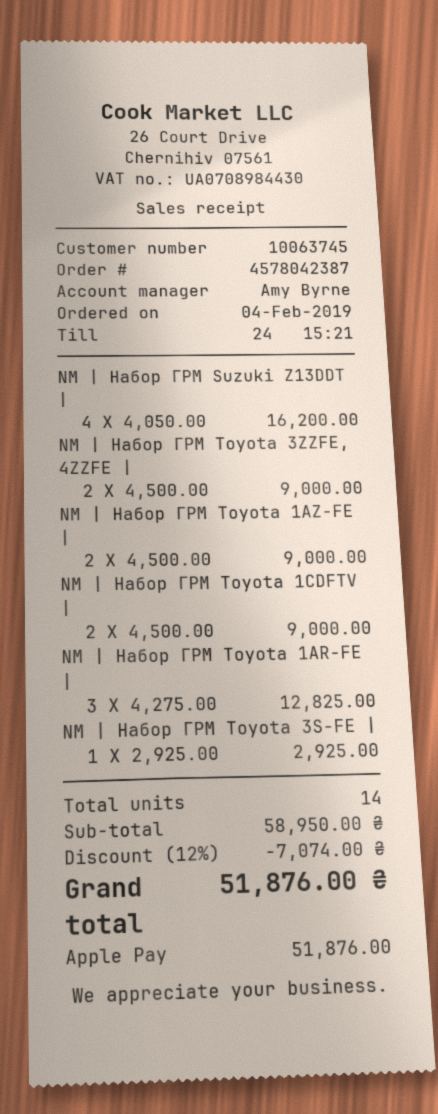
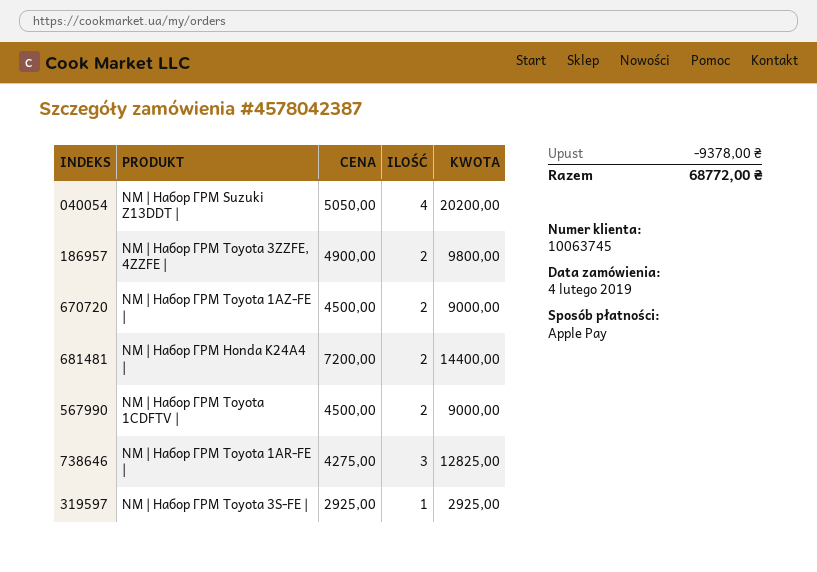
NM | Набор ГРМ Suzuki Z13DDT |: 4 x 4050.00 = 16200.00 -> 4 x 5050.00 = 20200.00
NM | Набор ГРМ Toyota 3ZZFE, 4ZZFE |: 2 x 4500.00 = 9000.00 -> 2 x 4900.00 = 9800.00
NM | Набор ГРМ Honda K24A4 |: none -> 2 x 7200.00 = 14400.00
discount: 7074.00 -> 9378.00
total: 51876.00 -> 68772.00

